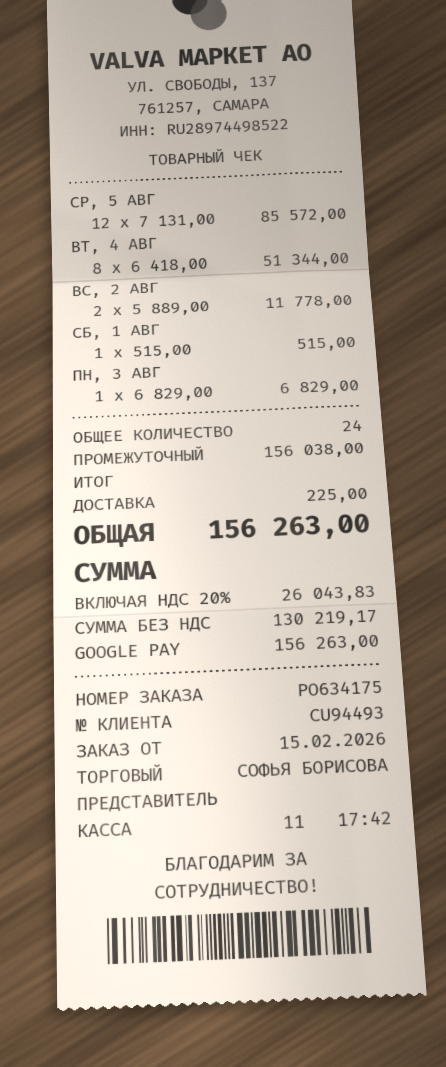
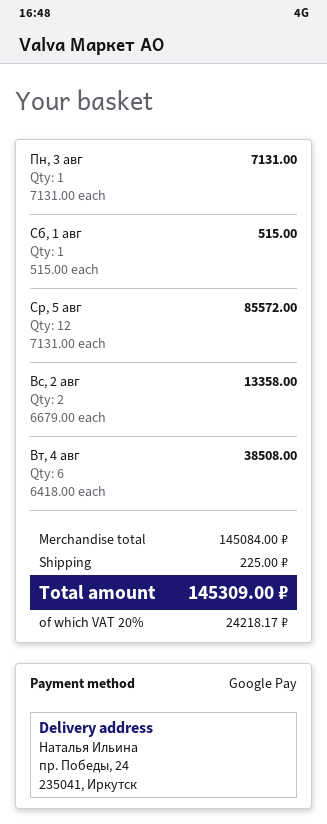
ВТ, 4 АВГ: 8 x 6418.00 = 51344.00 -> 6 x 6418.00 = 38508.00
ВС, 2 АВГ: 2 x 5889.00 = 11778.00 -> 2 x 6679.00 = 13358.00
ПН, 3 АВГ: 1 x 6829.00 = 6829.00 -> 1 x 7131.00 = 7131.00
subtotal: 156038.00 -> 145084.00
tax: 20% = 26043.83 -> 20% = 24218.17
total: 156263.00 -> 145309.00

